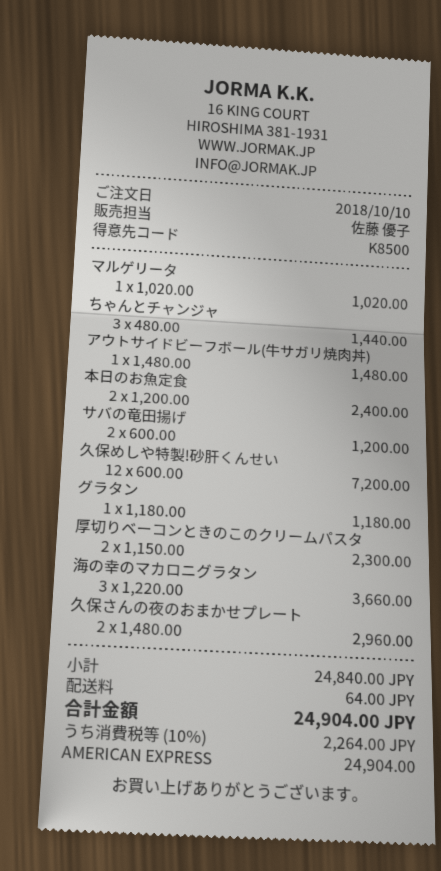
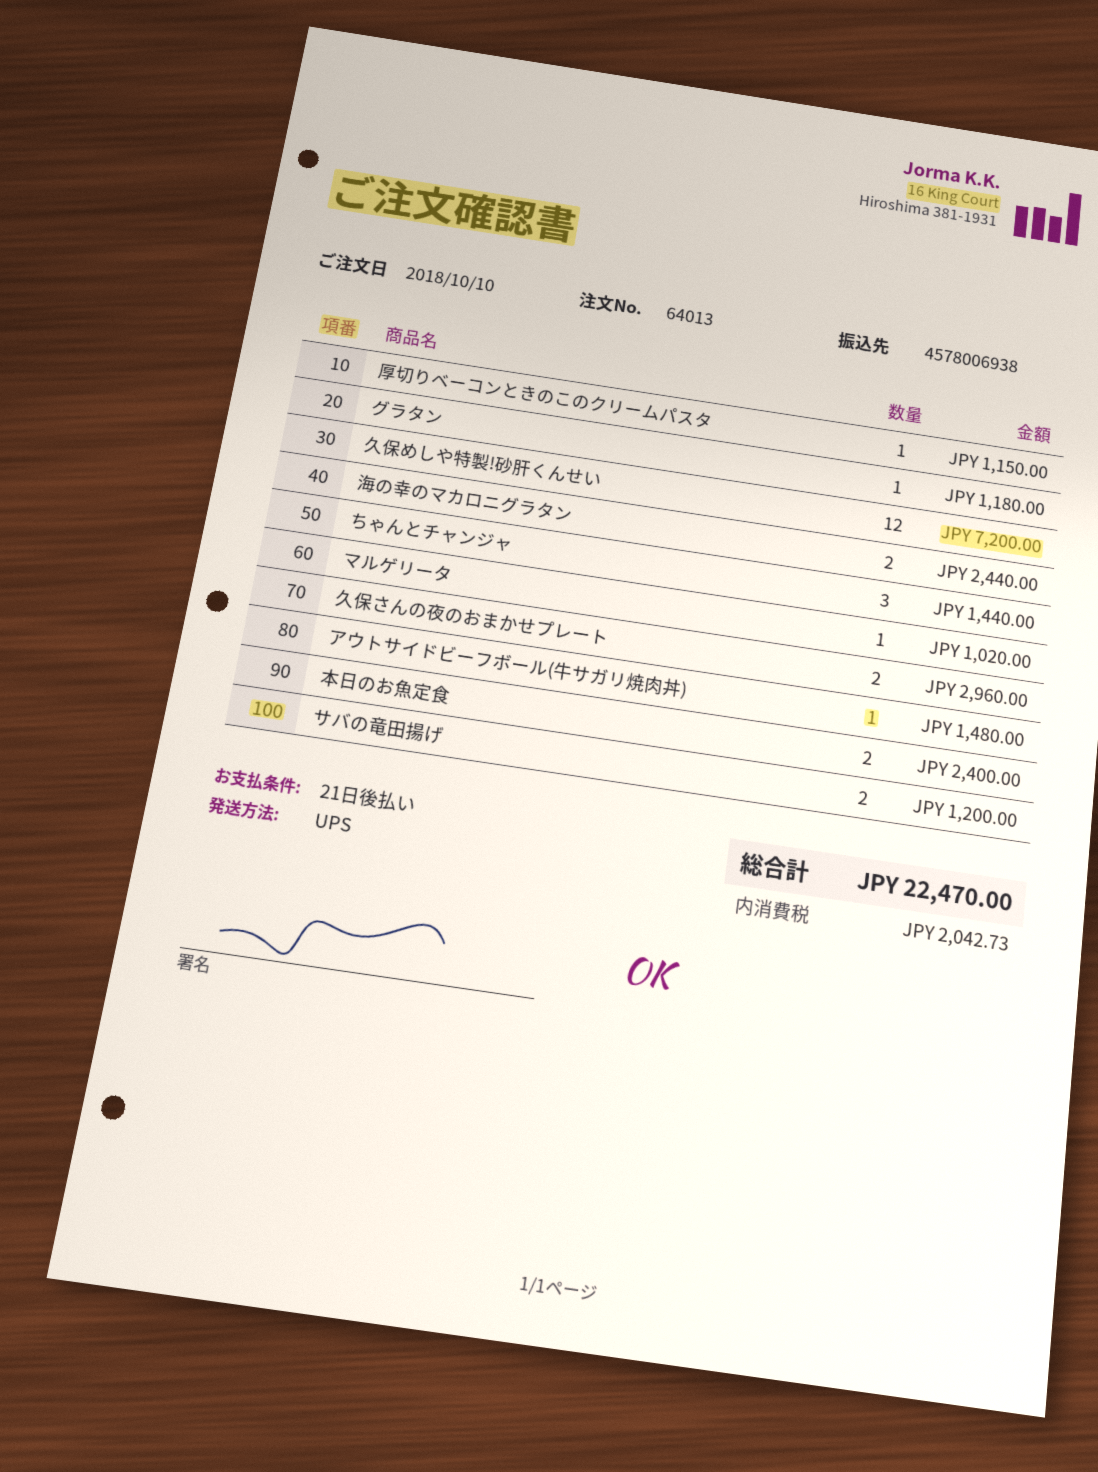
厚切りベーコンときのこのクリームパスタ: 2 for 2300.00 -> 1 for 1150.00
海の幸のマカロニグラタン: 3 for 3660.00 -> 2 for 2440.00
shipping: 64.00 -> none
tax: 2264.00 -> 2042.73
total: 24904.00 -> 22470.00

